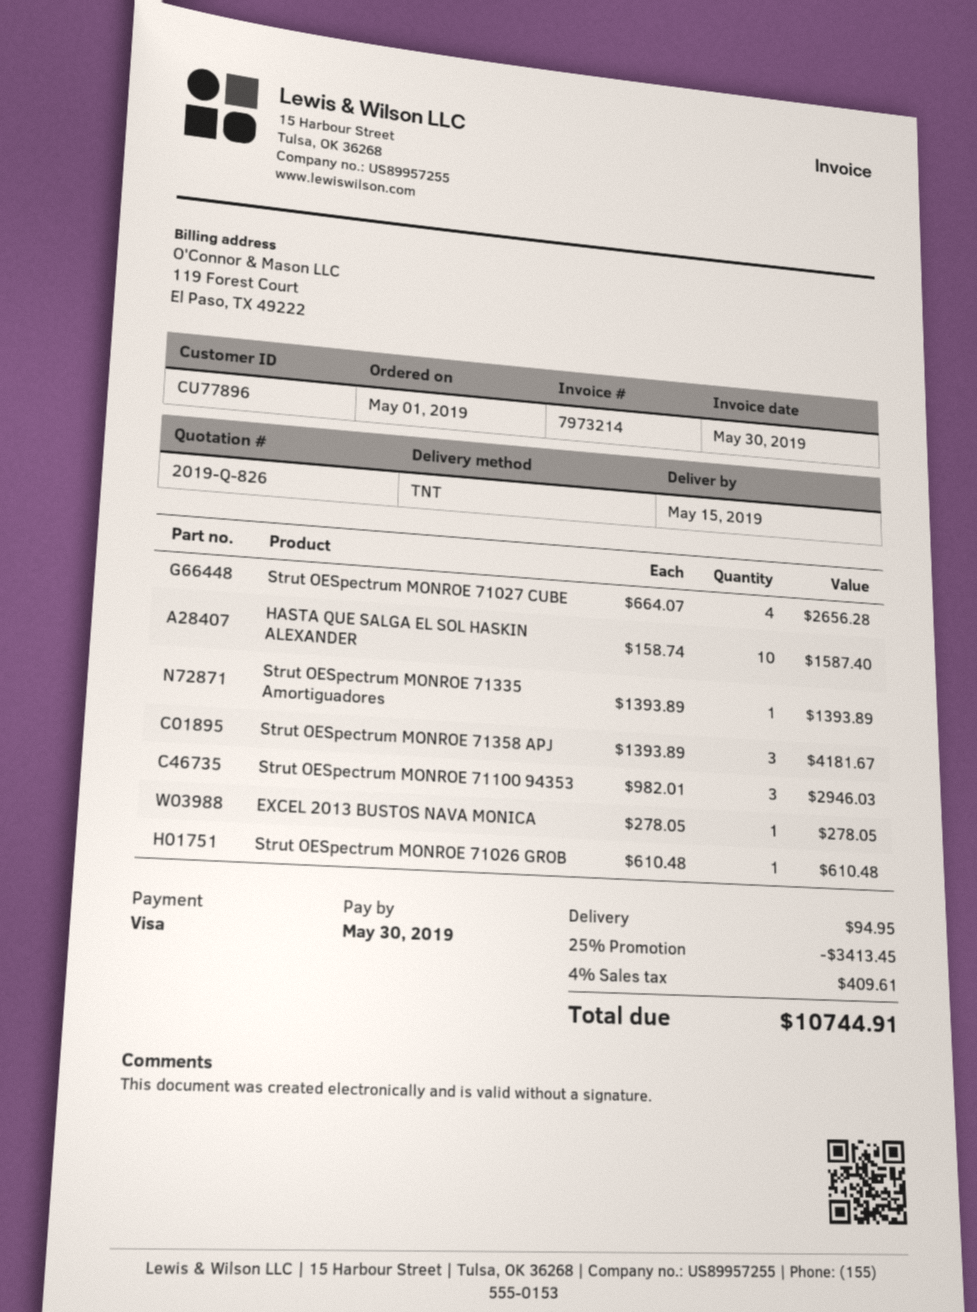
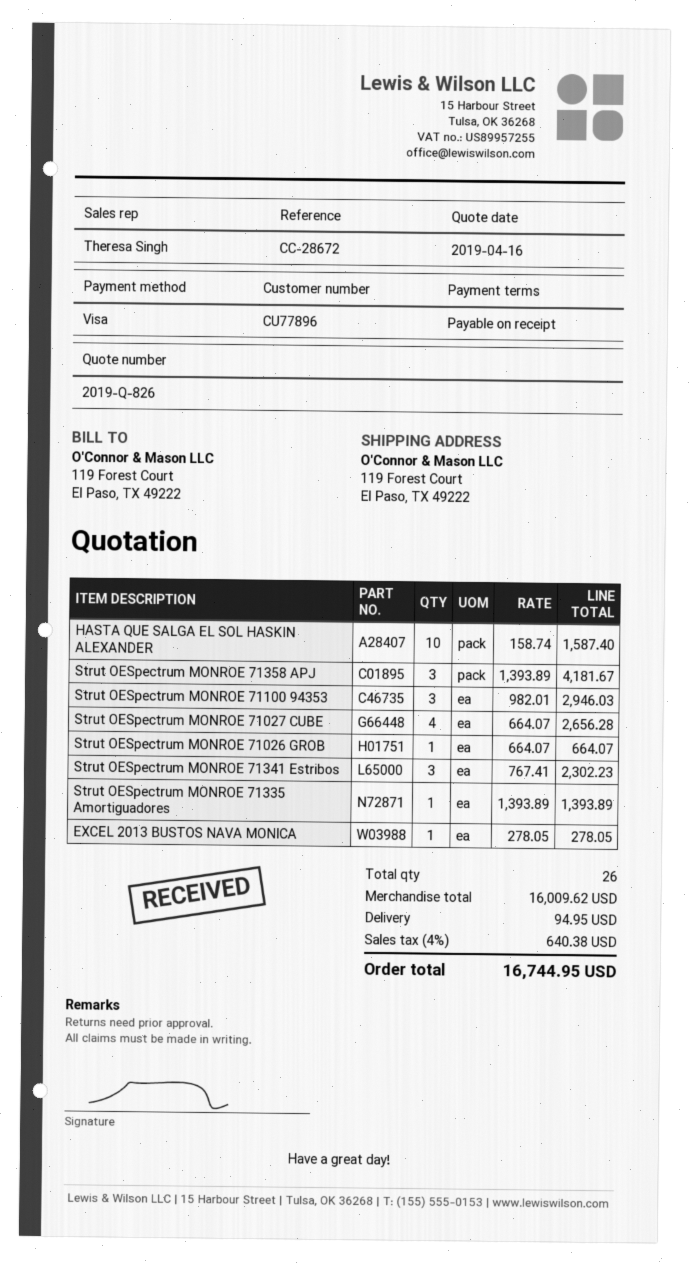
Strut OESpectrum MONROE 71026 GROB: 1 x 610.48 = 610.48 -> 1 x 664.07 = 664.07
Strut OESpectrum MONROE 71341 Estribos: none -> 3 x 767.41 = 2302.23
discount: 25% = 3413.45 -> none
tax: 4% = 409.61 -> 4% = 640.38
total: 10744.91 -> 16744.95

